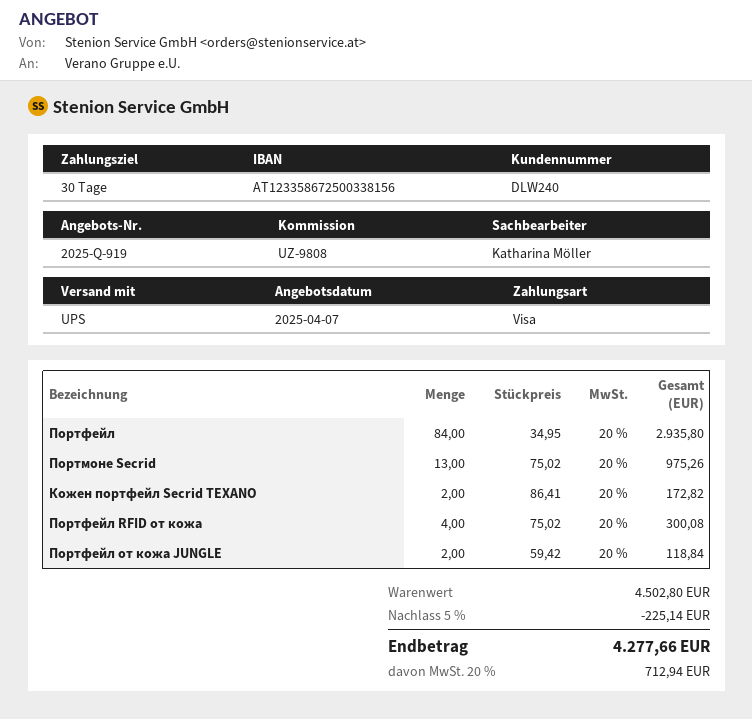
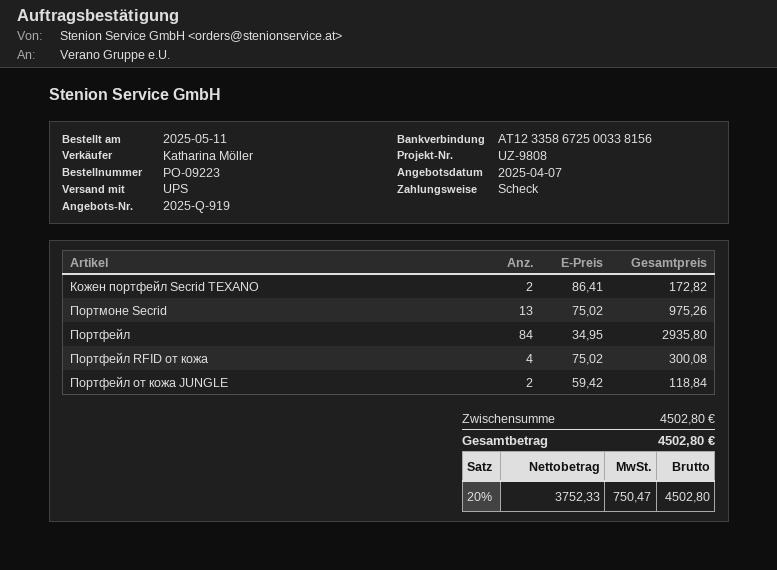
payment method: Visa -> cheque
discount: 5% = 225.14 -> none
tax: 20% = 712.94 -> 20% = 750.47
total: 4277.66 -> 4502.80

